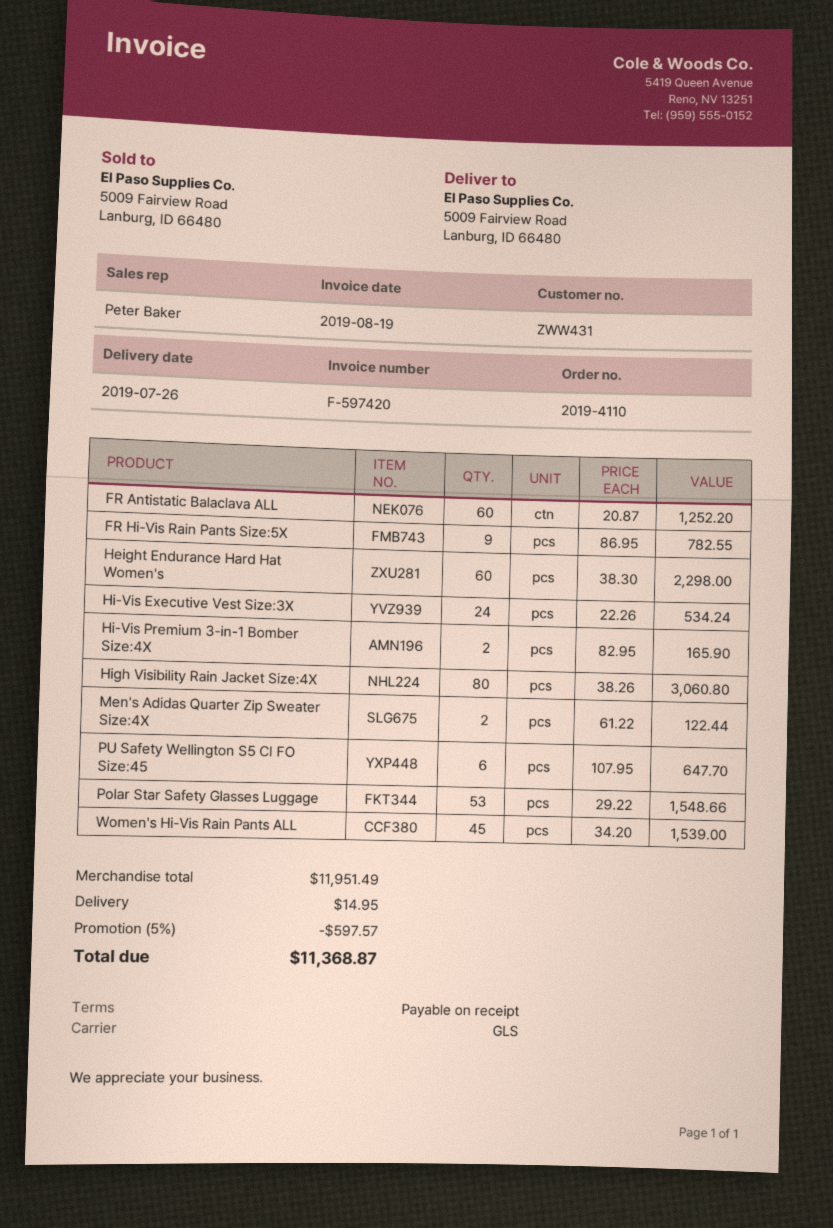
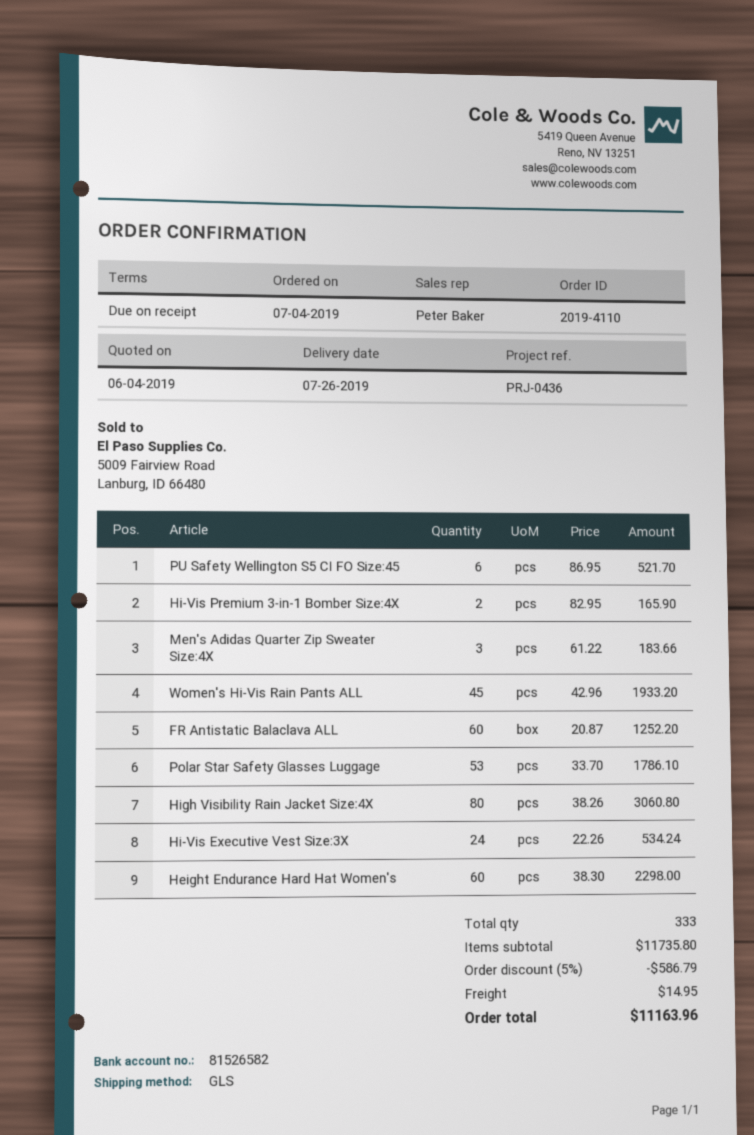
FR Hi-Vis Rain Pants Size:5X: 9 x 86.95 = 782.55 -> none
Men's Adidas Quarter Zip Sweater Size:4X: 2 x 61.22 = 122.44 -> 3 x 61.22 = 183.66
PU Safety Wellington S5 CI FO Size:45: 6 x 107.95 = 647.70 -> 6 x 86.95 = 521.70
Polar Star Safety Glasses Luggage: 53 x 29.22 = 1548.66 -> 53 x 33.70 = 1786.10
Women's Hi-Vis Rain Pants ALL: 45 x 34.20 = 1539.00 -> 45 x 42.96 = 1933.20
subtotal: 11951.49 -> 11735.80
discount: 5% = 597.57 -> 5% = 586.79
total: 11368.87 -> 11163.96

